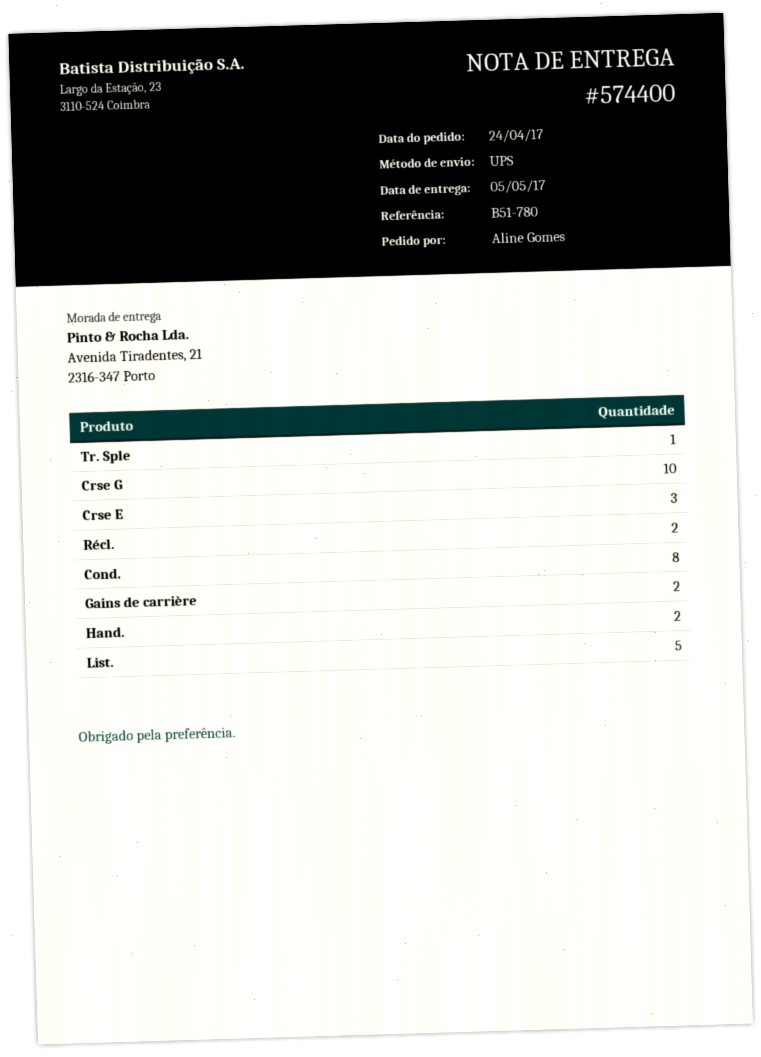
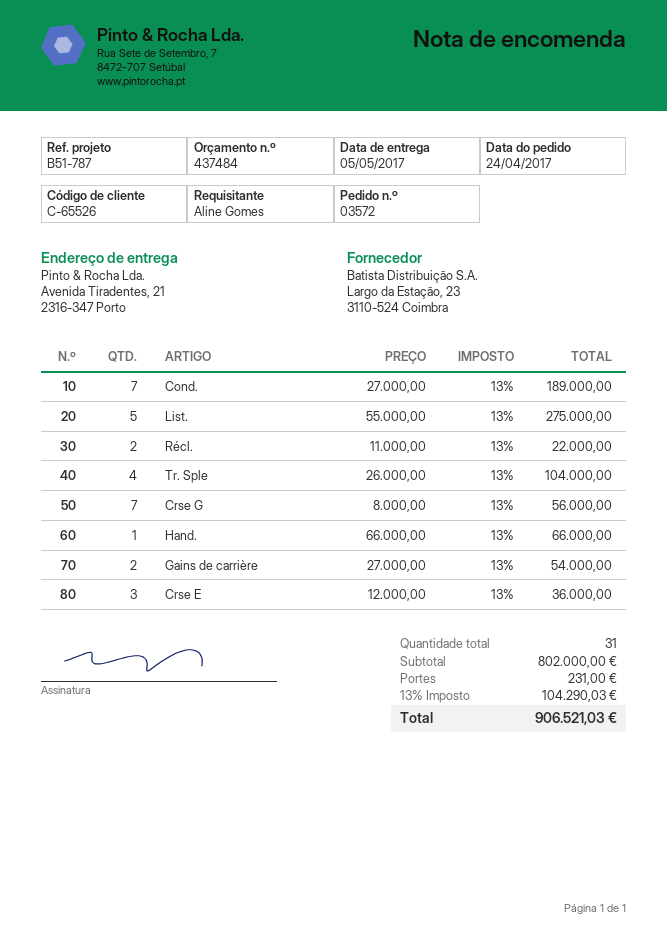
reference: B51-780 -> B51-787
Tr. Sple: 1 -> 4
Crse G: 10 -> 7
Cond.: 8 -> 7
Hand.: 2 -> 1

